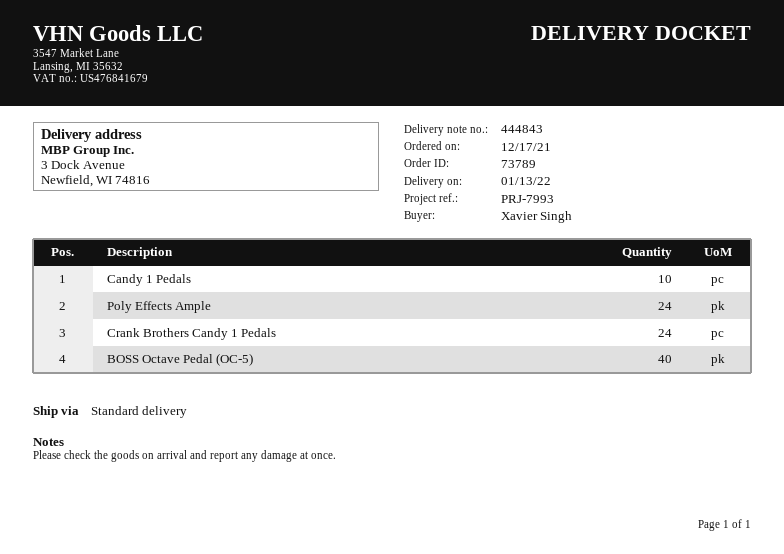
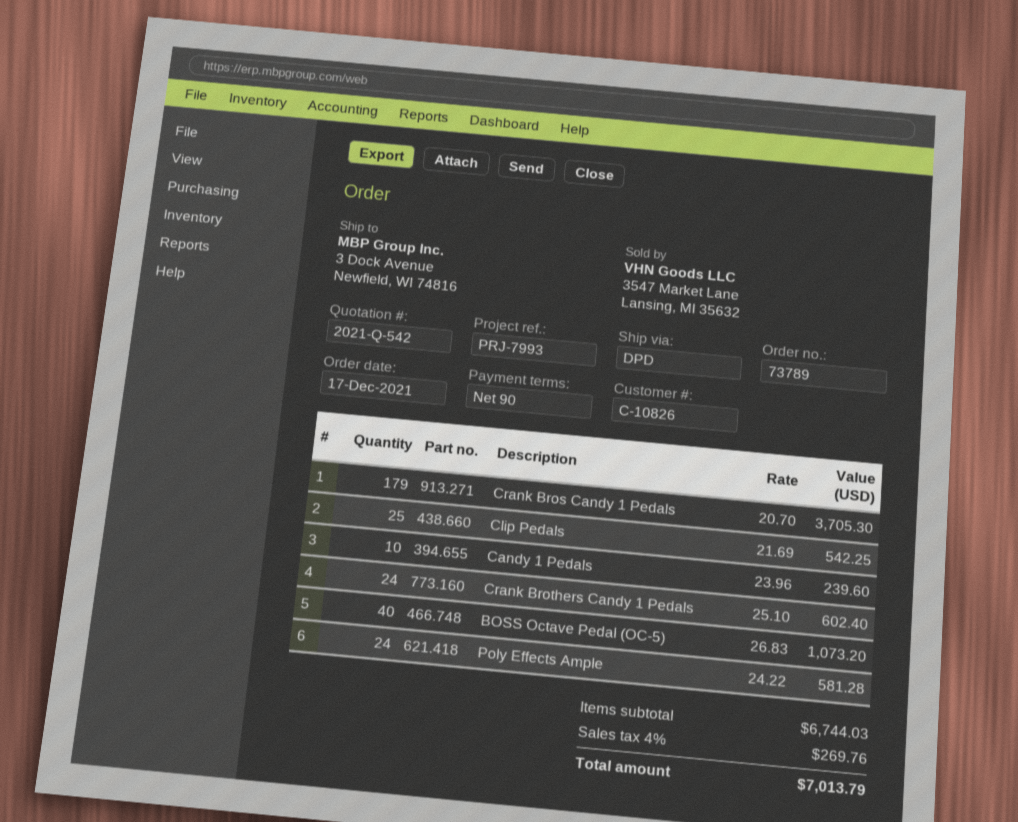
shipping method: standard -> DPD
Crank Bros Candy 1 Pedals: none -> 179
Clip Pedals: none -> 25

